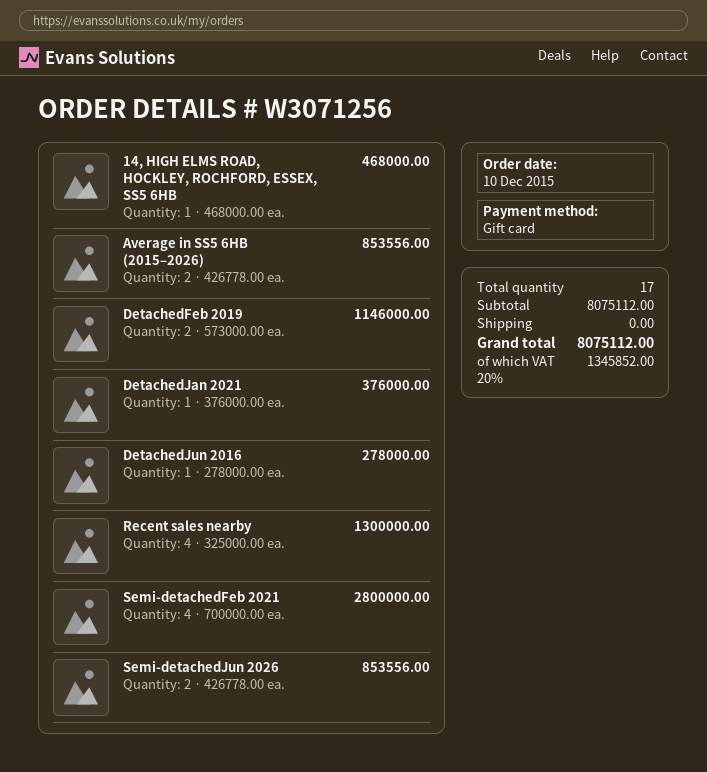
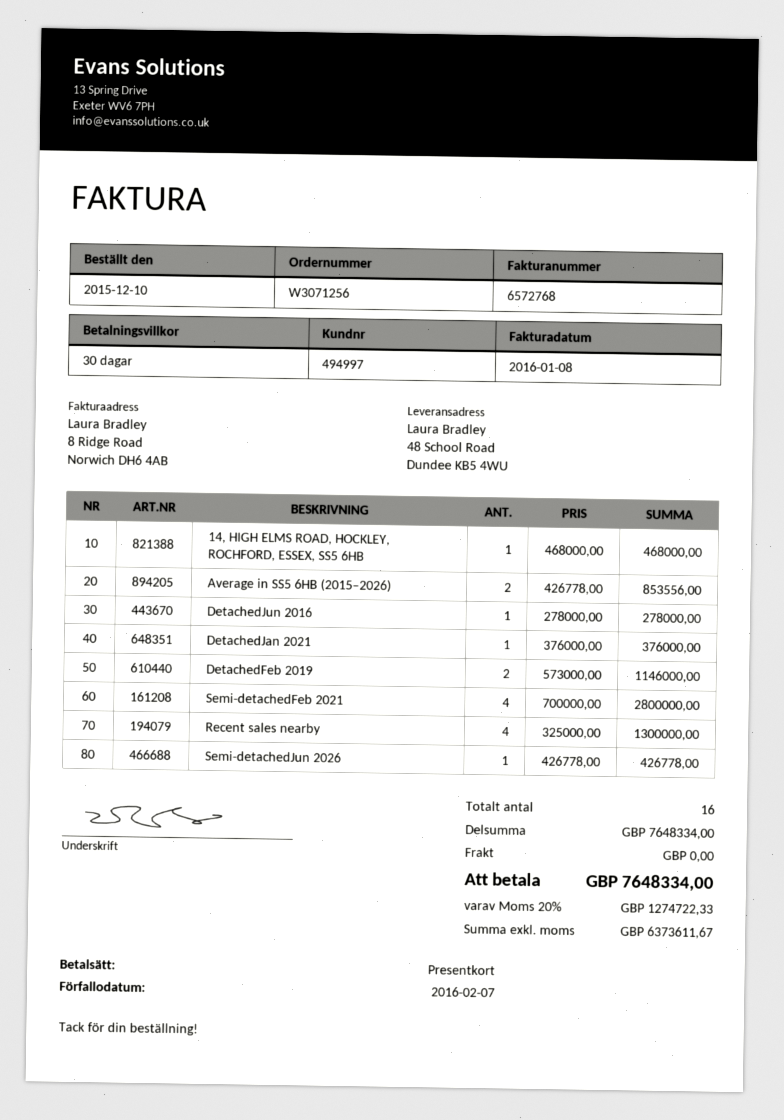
Semi-detachedJun 2026: 2 x 426778.00 = 853556.00 -> 1 x 426778.00 = 426778.00
total quantity: 17 -> 16
subtotal: 8075112.00 -> 7648334.00
tax: 20% = 1345852.00 -> 20% = 1274722.33
total: 8075112.00 -> 7648334.00

